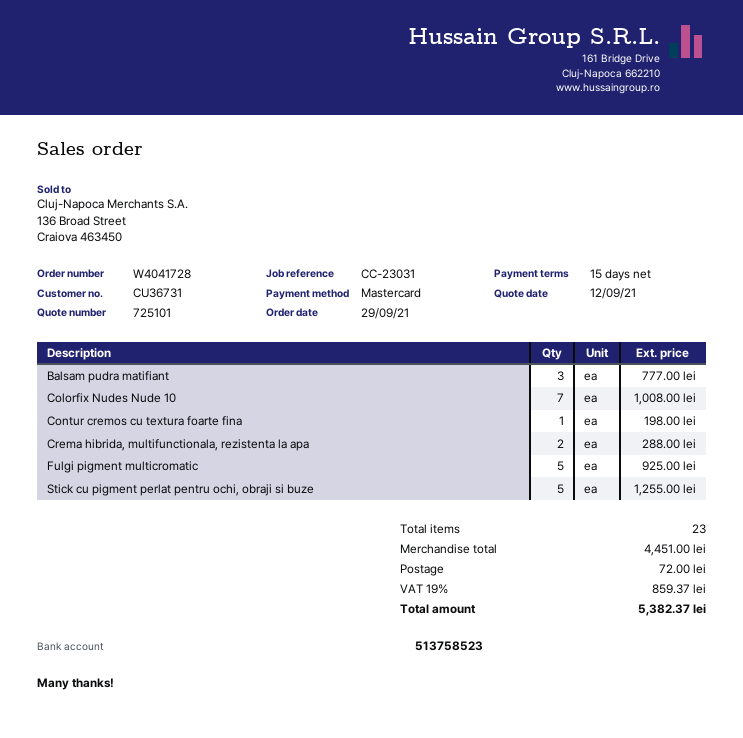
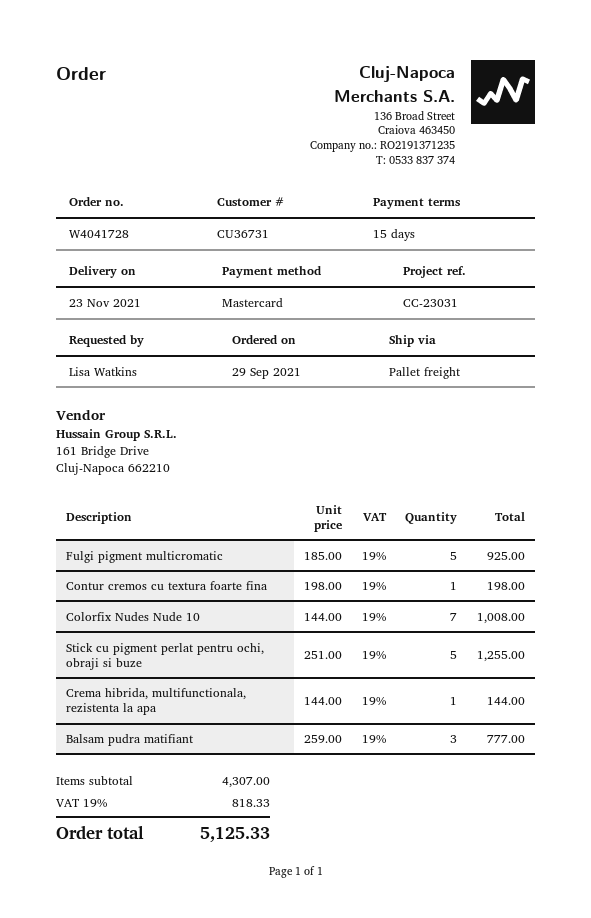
Crema hibrida, multifunctionala, rezistenta la apa: 2 for 288.00 -> 1 for 144.00
subtotal: 4451.00 -> 4307.00
shipping: 72.00 -> none
tax: 19% = 859.37 -> 19% = 818.33
total: 5382.37 -> 5125.33

